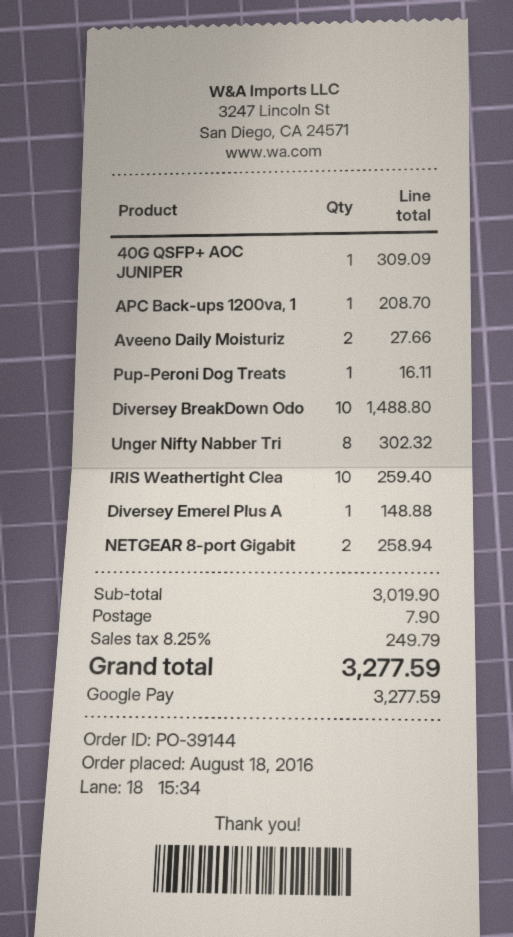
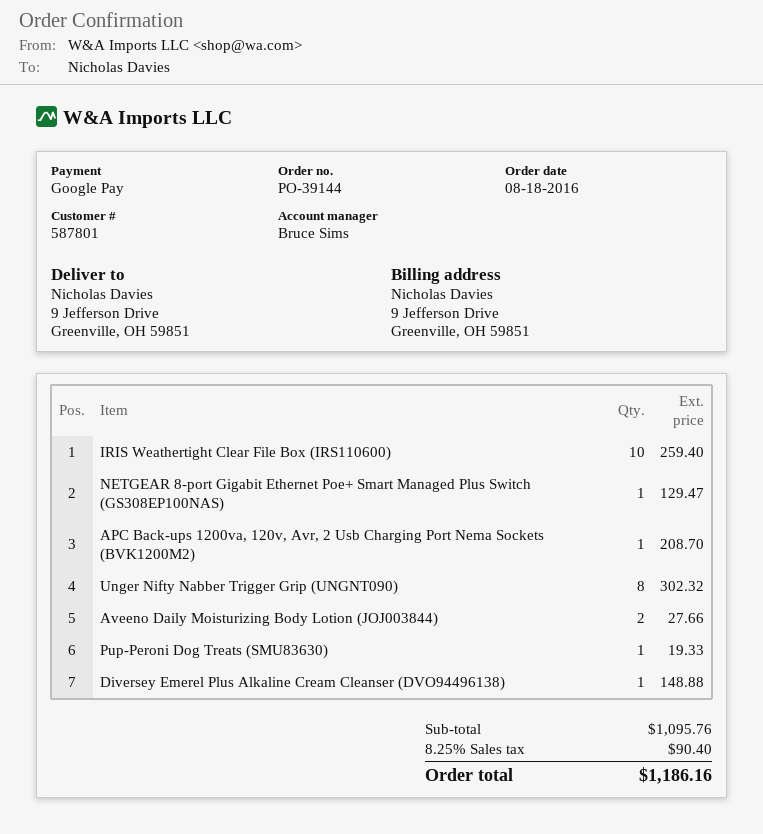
40G QSFP+ AOC JUNIPER: 1 for 309.09 -> none
Pup-Peroni Dog Treats: 1 for 16.11 -> 1 for 19.33
Diversey BreakDown Odo: 10 for 1488.80 -> none
NETGEAR 8-port Gigabit: 2 for 258.94 -> 1 for 129.47
subtotal: 3019.90 -> 1095.76
shipping: 7.90 -> none
tax: 8.25% = 249.79 -> 8.25% = 90.40
total: 3277.59 -> 1186.16

